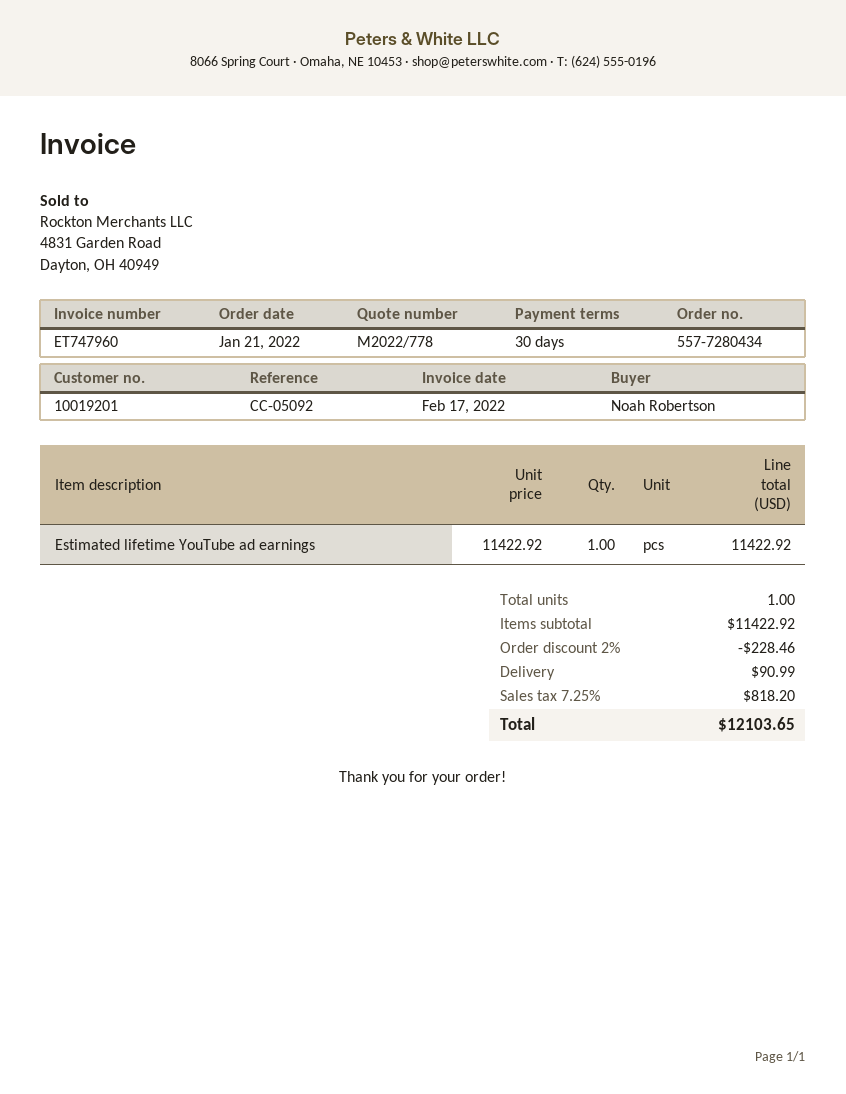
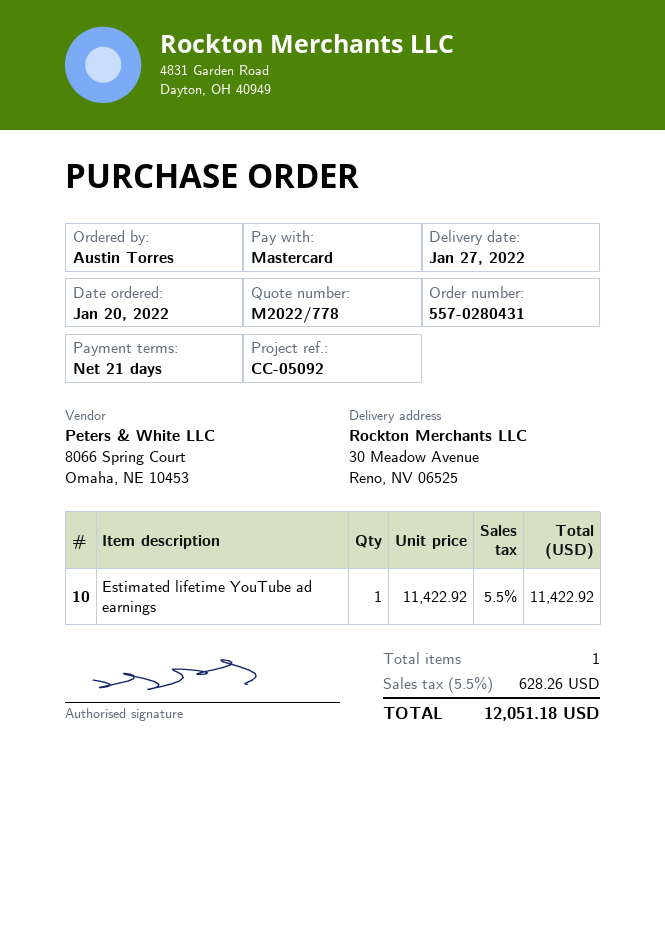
order number: 557-7280434 -> 557-0280431
order date: 2022-01-21 -> 2022-01-20
payment terms: 30 days -> 21 days
ordered by: Noah Robertson -> Austin Torres
discount: 2% = 228.46 -> none
shipping: 90.99 -> none
tax: 7.25% = 818.20 -> 5.5% = 628.26
total: 12103.65 -> 12051.18

